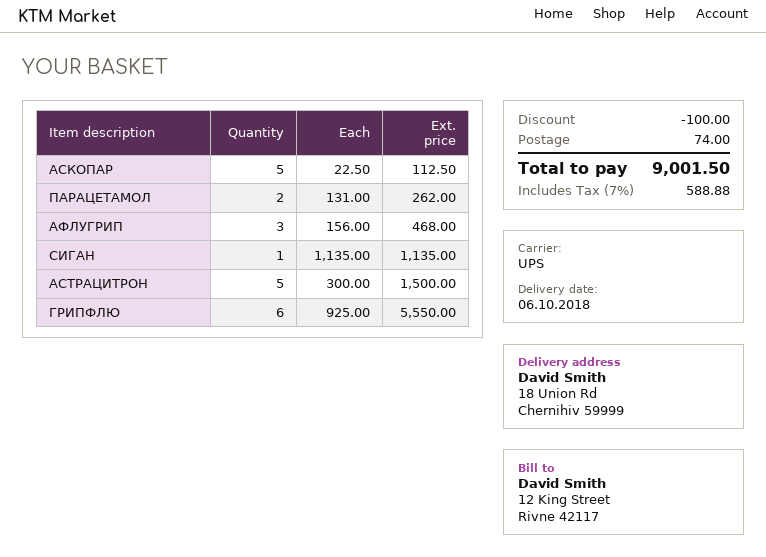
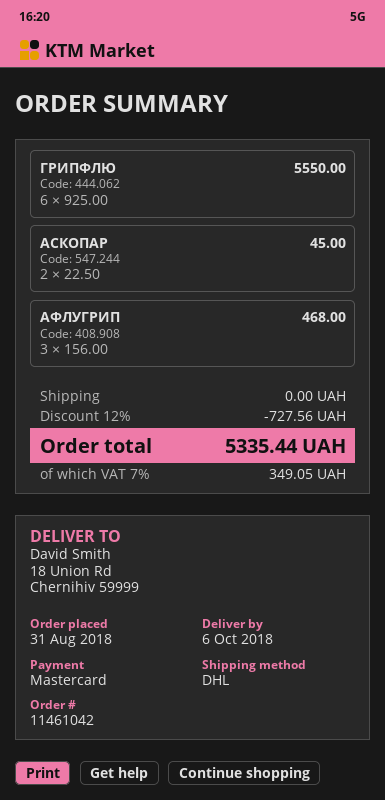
shipping method: UPS -> DHL
АСКОПАР: 5 x 22.50 = 112.50 -> 2 x 22.50 = 45.00
ПАРАЦЕТАМОЛ: 2 x 131.00 = 262.00 -> none
СИГАН: 1 x 1135.00 = 1135.00 -> none
АСТРАЦИТРОН: 5 x 300.00 = 1500.00 -> none
discount: 100.00 -> 727.56
shipping: 74.00 -> 0.00
tax: 7% = 588.88 -> 7% = 349.05
total: 9001.50 -> 5335.44

